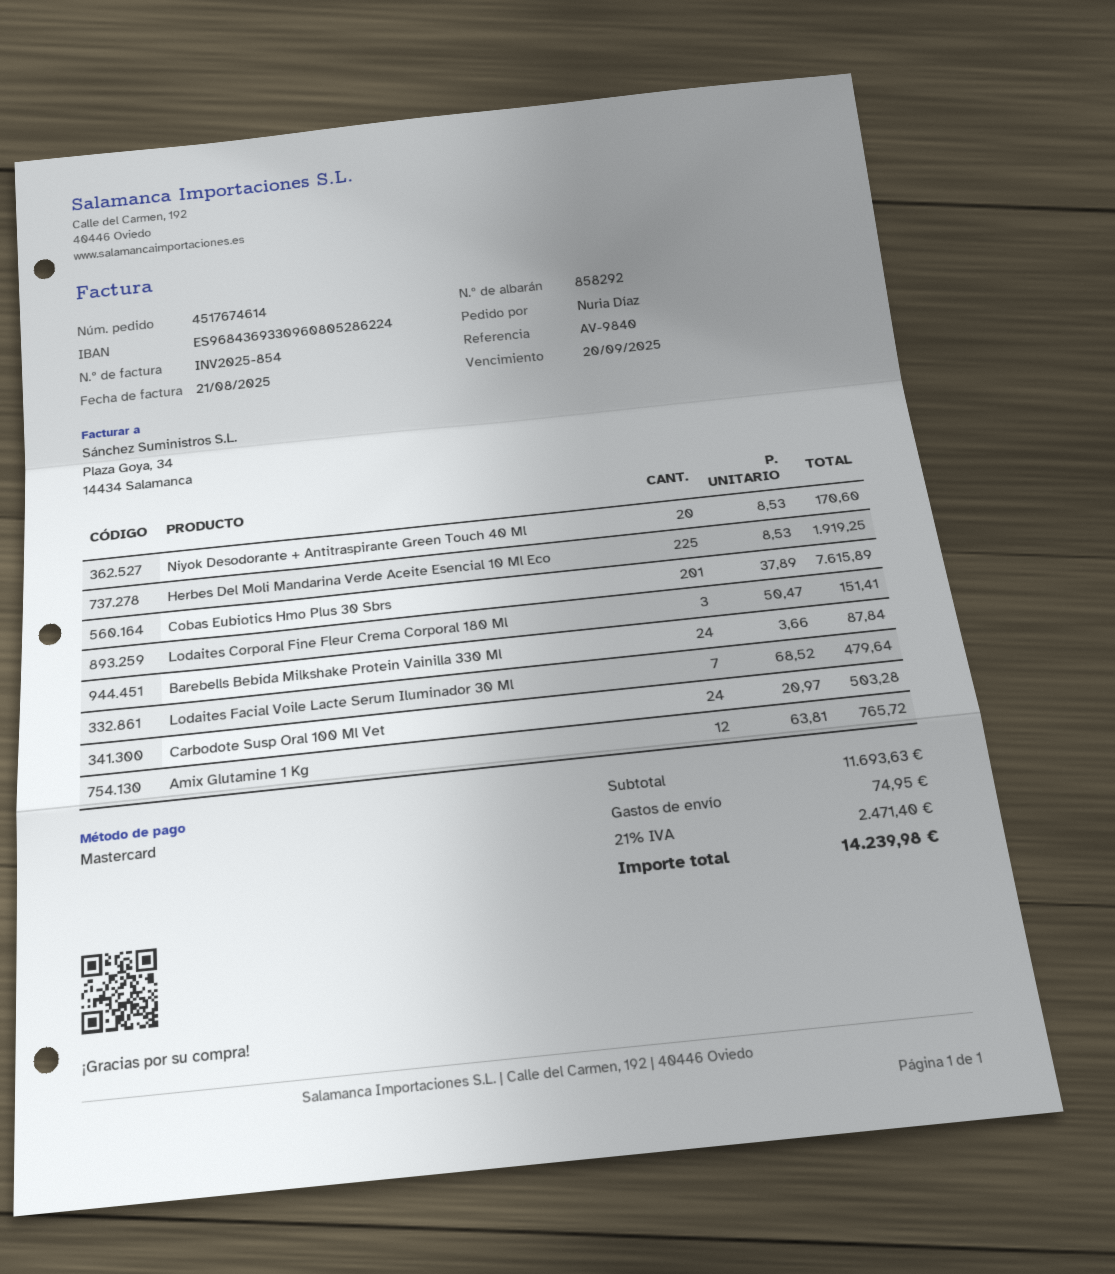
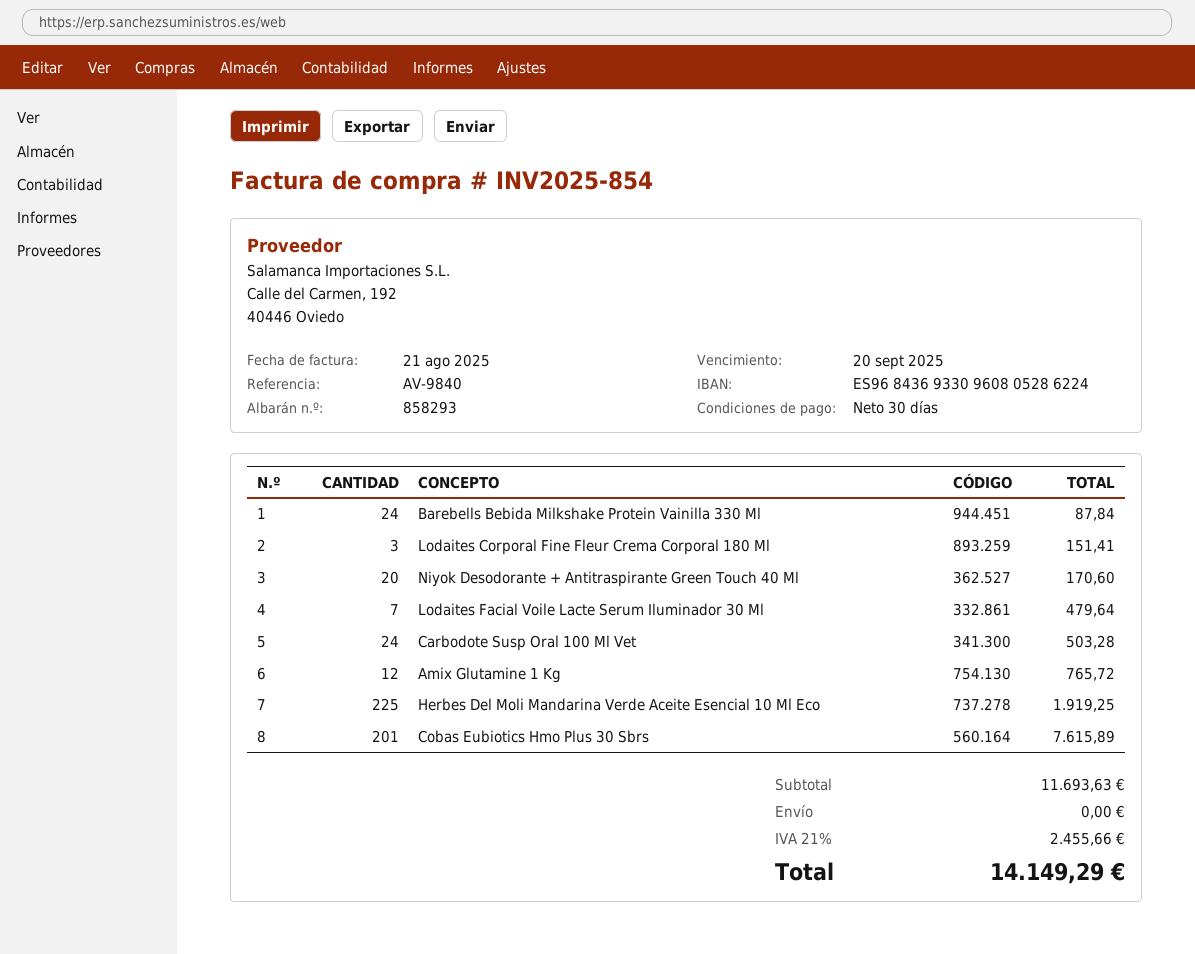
delivery note number: 858292 -> 858293
shipping: 74.95 -> 0.00
tax: 21% = 2471.40 -> 21% = 2455.66
total: 14239.98 -> 14149.29

